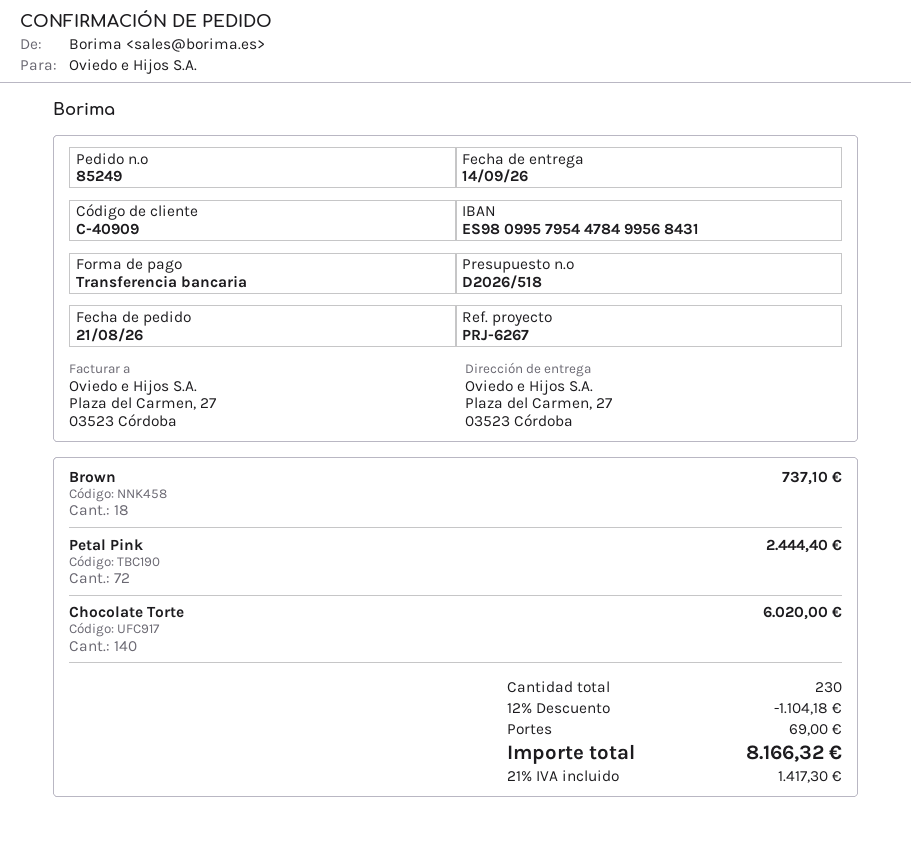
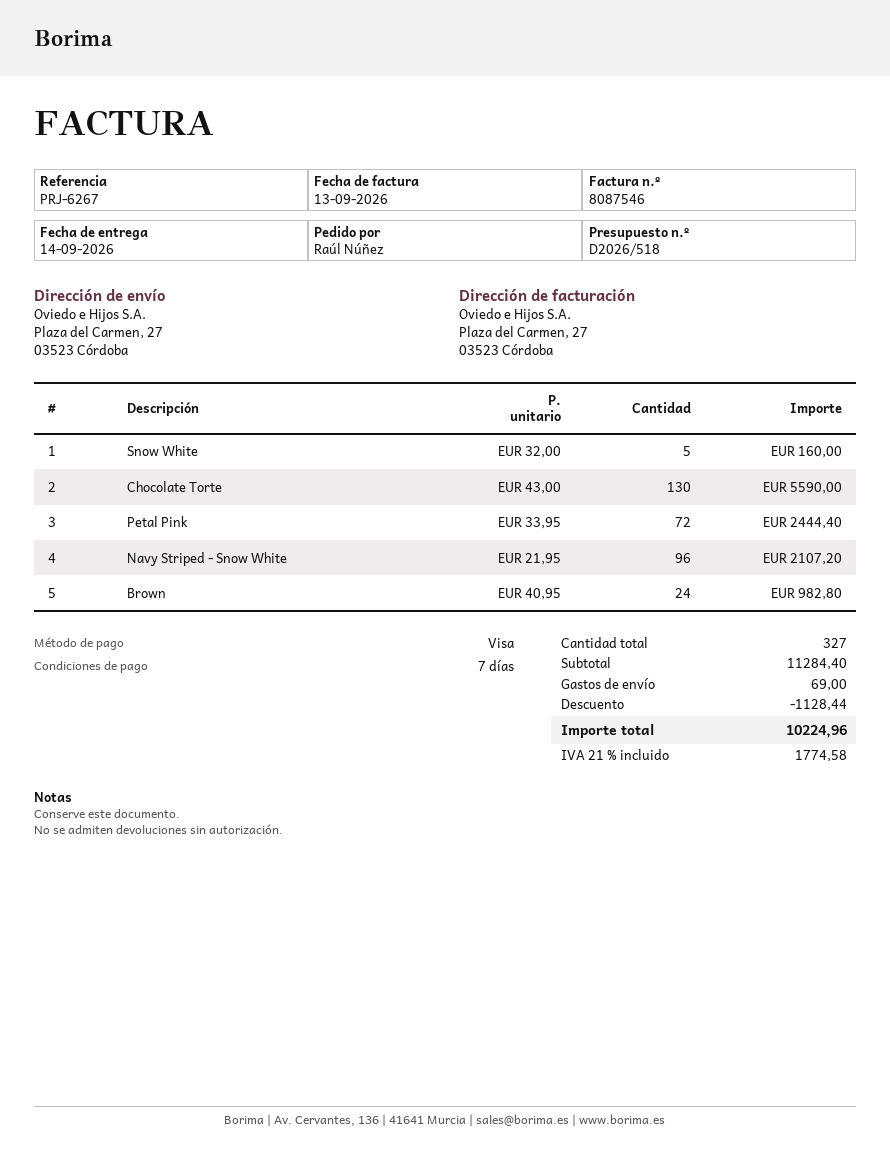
payment method: bank transfer -> Visa
Brown: 18 for 737.10 -> 24 for 982.80
Chocolate Torte: 140 for 6020.00 -> 130 for 5590.00
Snow White: none -> 5 for 160.00
Navy Striped - Snow White: none -> 96 for 2107.20
total quantity: 230 -> 327
discount: 1104.18 -> 1128.44
tax: 21% = 1417.30 -> 21% = 1774.58
total: 8166.32 -> 10224.96

